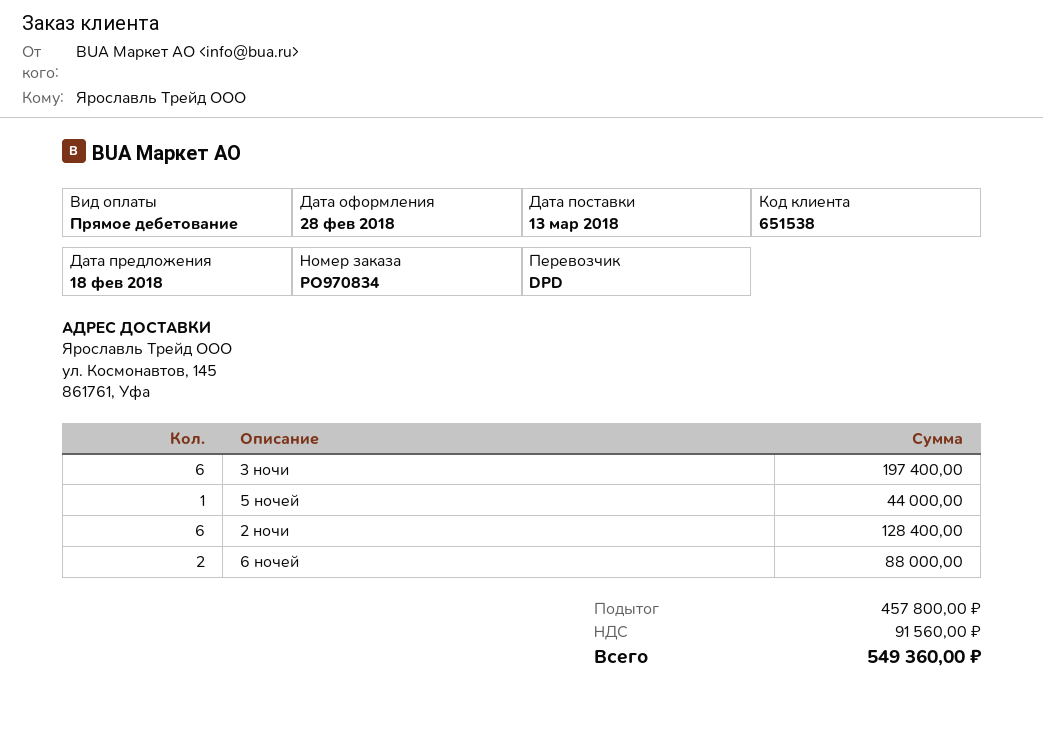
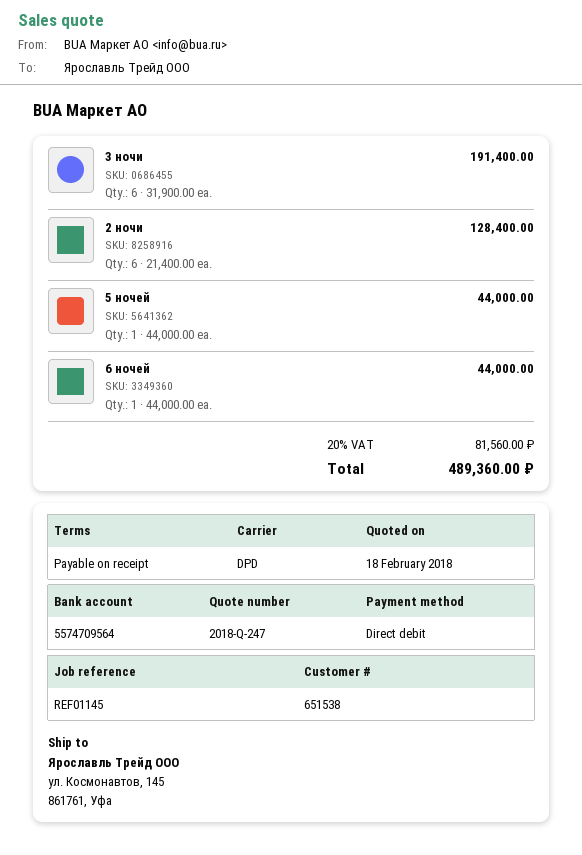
3 ночи: 6 for 197400.00 -> 6 for 191400.00
6 ночей: 2 for 88000.00 -> 1 for 44000.00
tax: 91560.00 -> 81560.00
total: 549360.00 -> 489360.00

